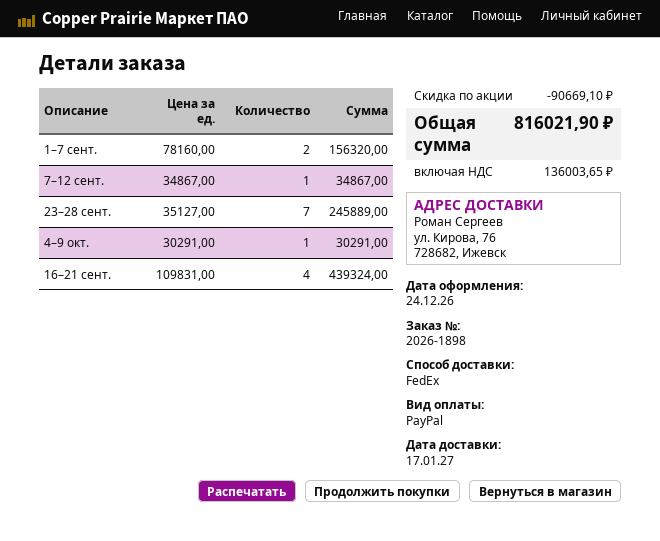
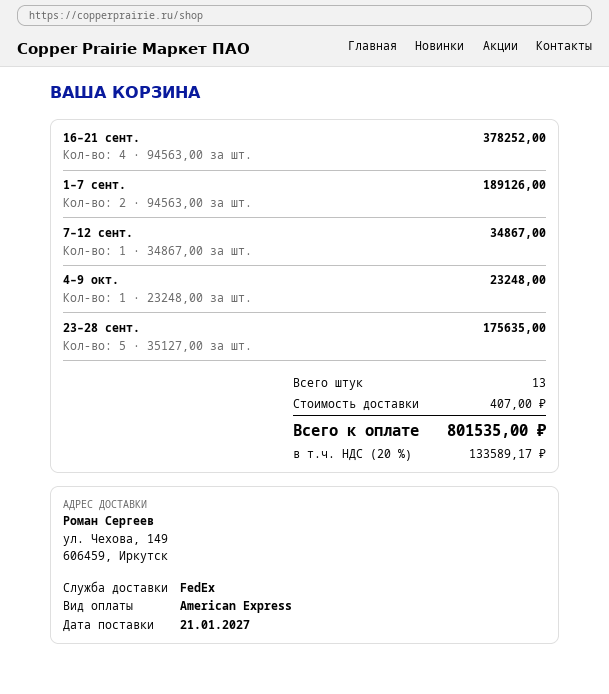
delivery date: 2027-01-17 -> 2027-01-21
payment method: PayPal -> American Express
ship to: ул. Кирова, 76, 728682, Ижевск -> ул. Чехова, 149, 606459, Иркутск
1–7 сент.: 2 x 78160.00 = 156320.00 -> 2 x 94563.00 = 189126.00
23–28 сент.: 7 x 35127.00 = 245889.00 -> 5 x 35127.00 = 175635.00
4–9 окт.: 1 x 30291.00 = 30291.00 -> 1 x 23248.00 = 23248.00
16–21 сент.: 4 x 109831.00 = 439324.00 -> 4 x 94563.00 = 378252.00
discount: 90669.10 -> none
shipping: none -> 407.00
tax: 136003.65 -> 133589.17
total: 816021.90 -> 801535.00

